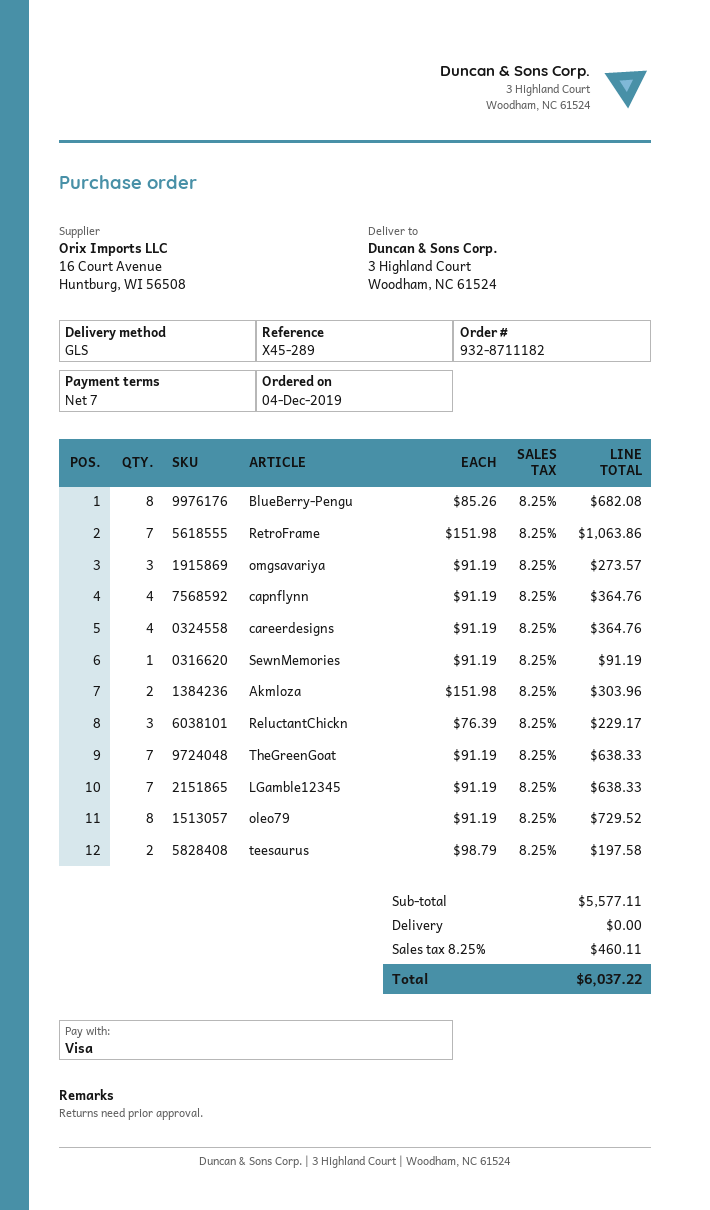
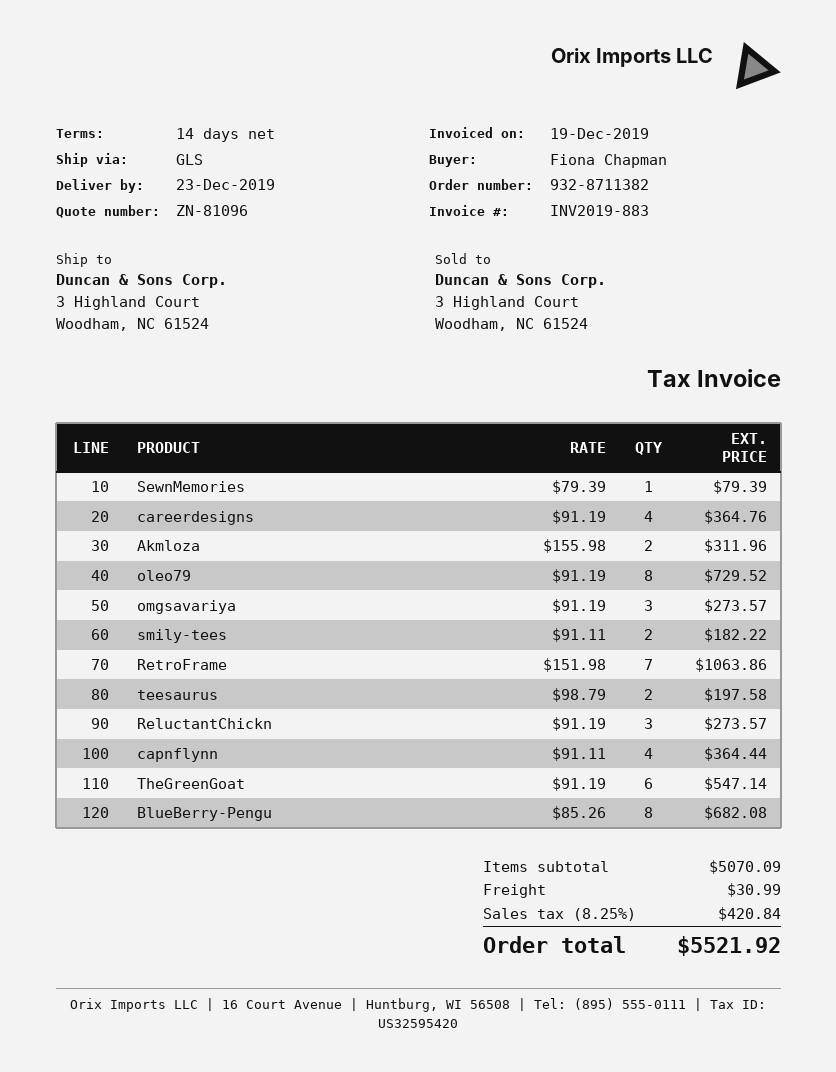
order number: 932-8711182 -> 932-8711382
payment terms: 7 days -> 14 days
capnflynn: 4 x 91.19 = 364.76 -> 4 x 91.11 = 364.44
SewnMemories: 1 x 91.19 = 91.19 -> 1 x 79.39 = 79.39
Akmloza: 2 x 151.98 = 303.96 -> 2 x 155.98 = 311.96
ReluctantChickn: 3 x 76.39 = 229.17 -> 3 x 91.19 = 273.57
TheGreenGoat: 7 x 91.19 = 638.33 -> 6 x 91.19 = 547.14
LGamble12345: 7 x 91.19 = 638.33 -> none
smily-tees: none -> 2 x 91.11 = 182.22
subtotal: 5577.11 -> 5070.09
shipping: 0.00 -> 30.99
tax: 8.25% = 460.11 -> 8.25% = 420.84
total: 6037.22 -> 5521.92

